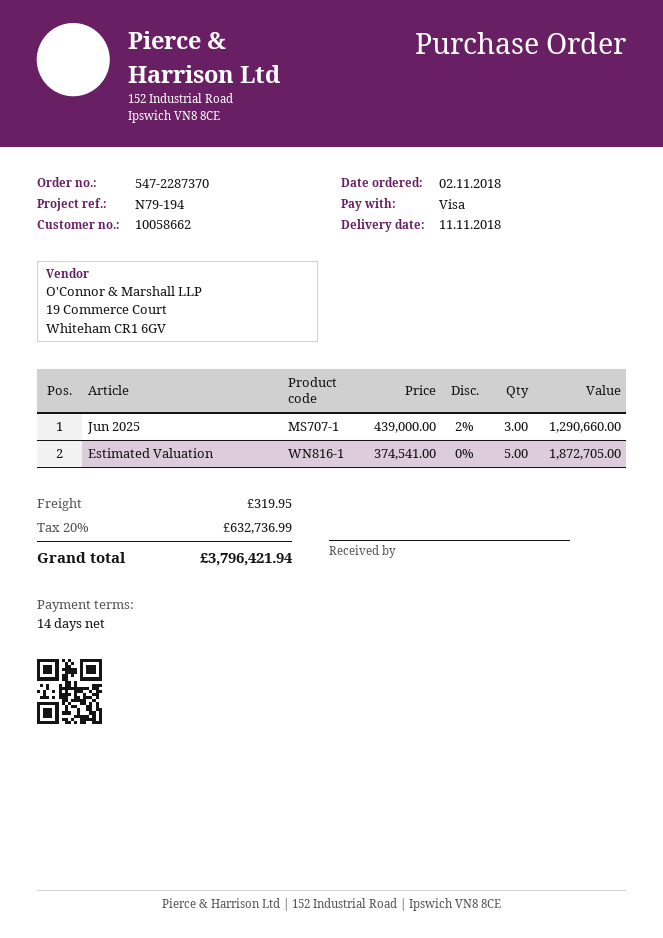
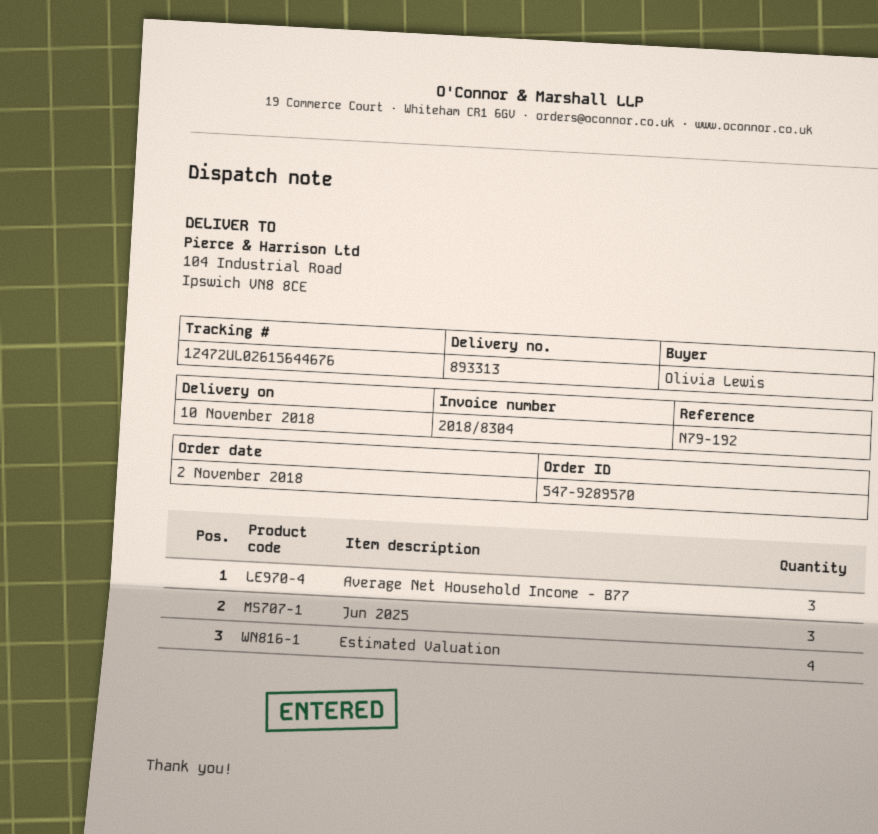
order number: 547-2287370 -> 547-9289570
delivery date: 2018-11-11 -> 2018-11-10
reference: N79-194 -> N79-192
Estimated Valuation: 5 -> 4
Average Net Household Income - B77: none -> 3

